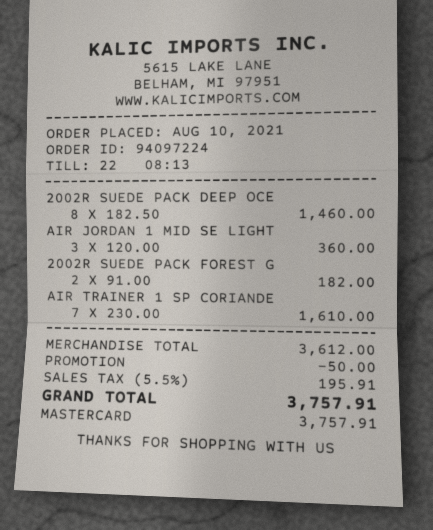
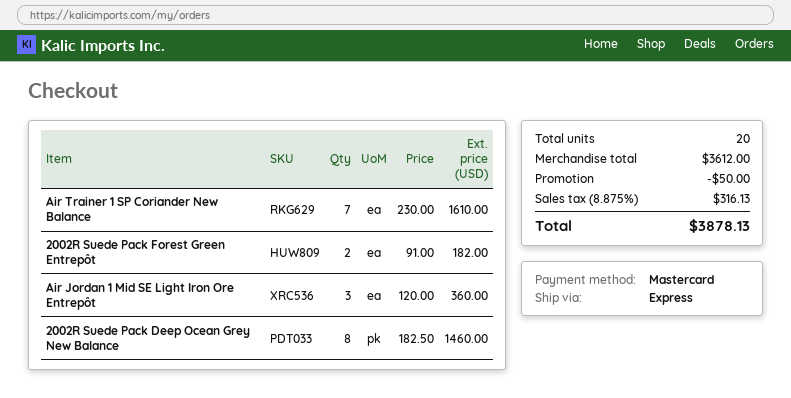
tax: 5.5% = 195.91 -> 8.875% = 316.13
total: 3757.91 -> 3878.13

